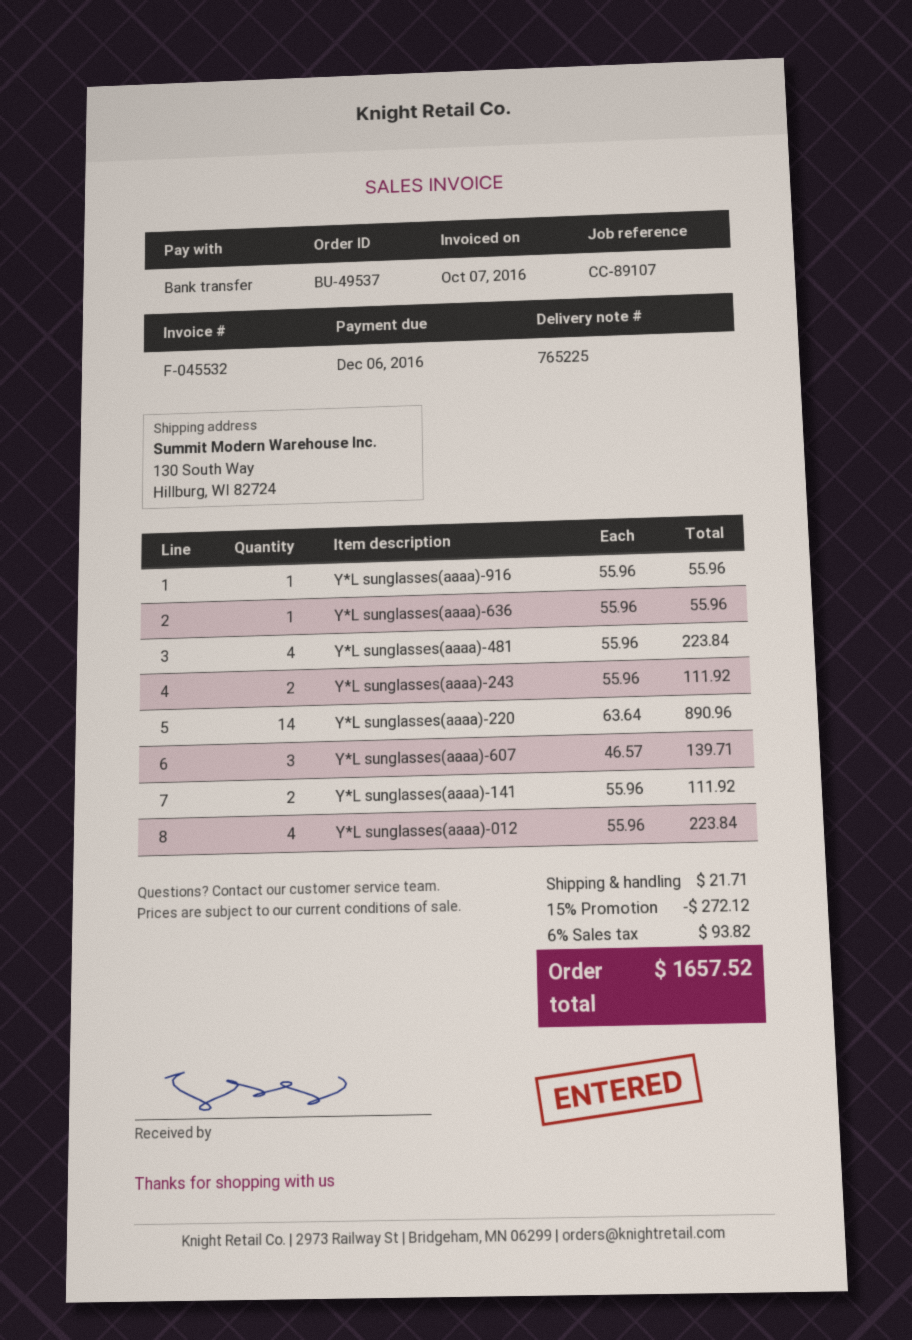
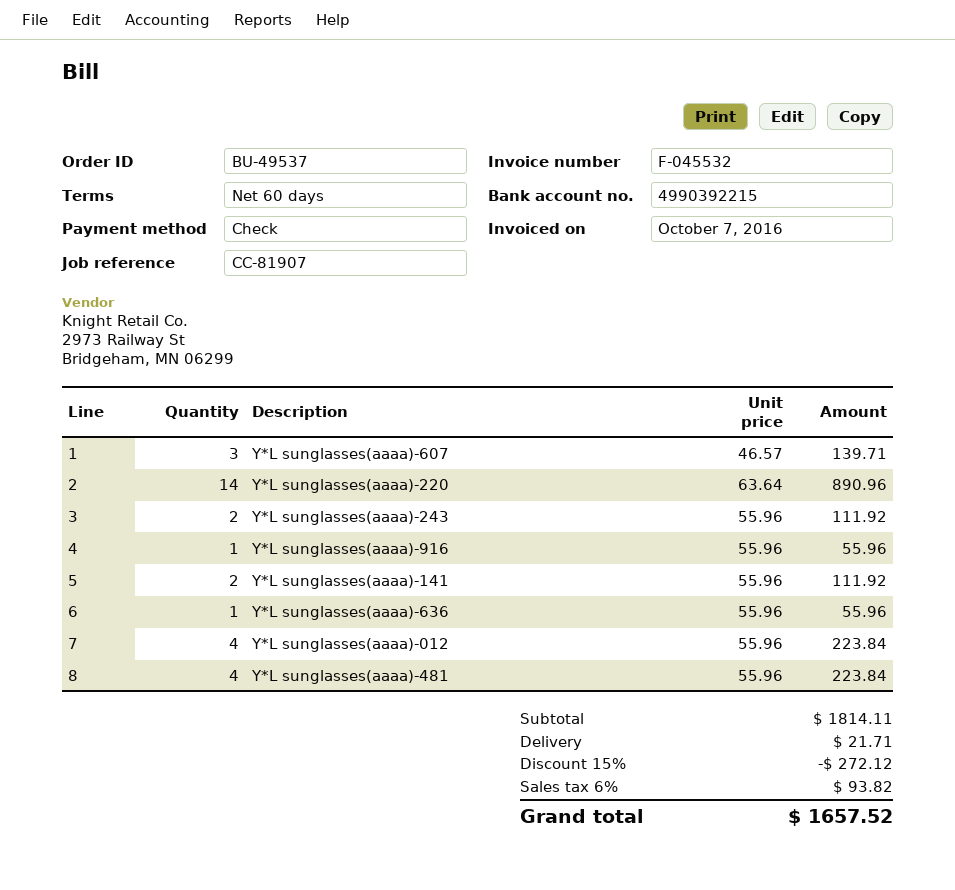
reference: CC-89107 -> CC-81907
payment method: bank transfer -> cheque

